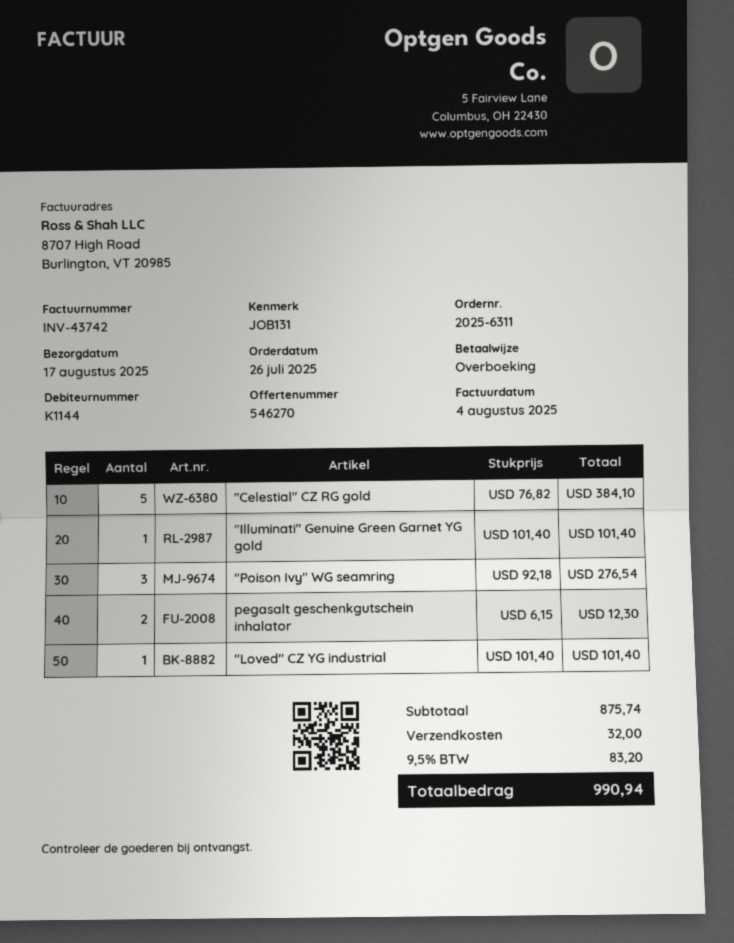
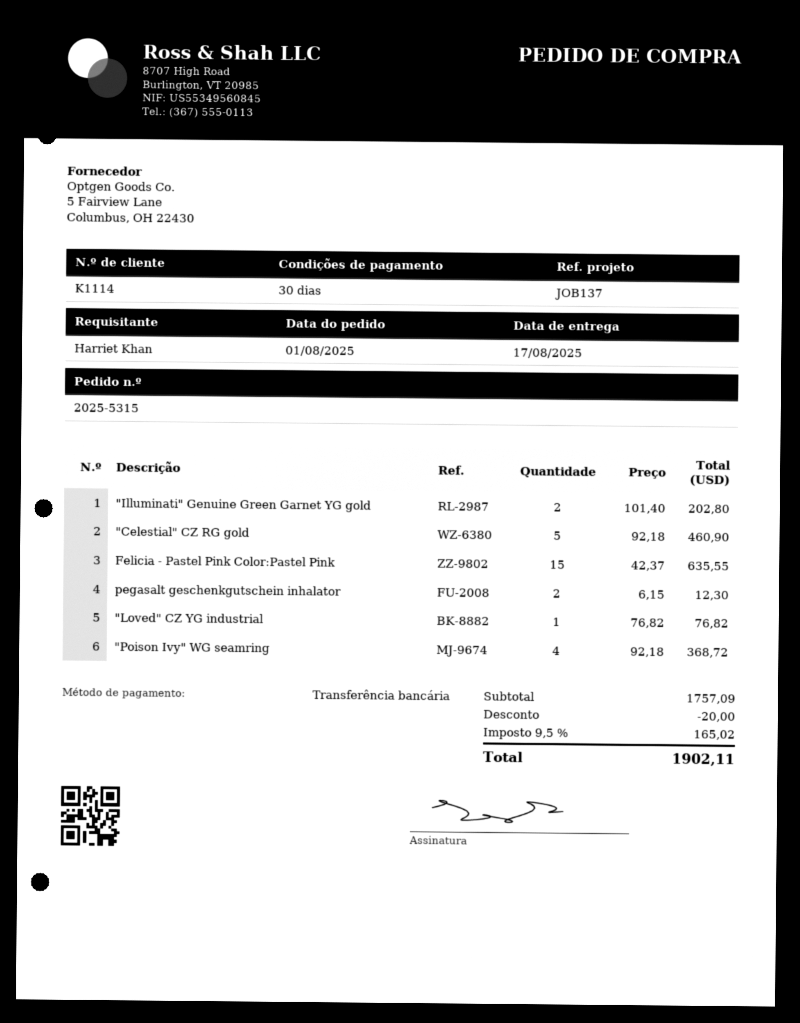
order number: 2025-6311 -> 2025-5315
order date: 2025-07-26 -> 2025-08-01
customer number: K1144 -> K1114
reference: JOB131 -> JOB137
"Celestial" CZ RG gold: 5 x 76.82 = 384.10 -> 5 x 92.18 = 460.90
"Illuminati" Genuine Green Garnet YG gold: 1 x 101.40 = 101.40 -> 2 x 101.40 = 202.80
"Poison Ivy" WG seamring: 3 x 92.18 = 276.54 -> 4 x 92.18 = 368.72
"Loved" CZ YG industrial: 1 x 101.40 = 101.40 -> 1 x 76.82 = 76.82
Felicia - Pastel Pink Color:Pastel Pink: none -> 15 x 42.37 = 635.55
subtotal: 875.74 -> 1757.09
discount: none -> 20.00
shipping: 32.00 -> none
tax: 9.5% = 83.20 -> 9.5% = 165.02
total: 990.94 -> 1902.11

